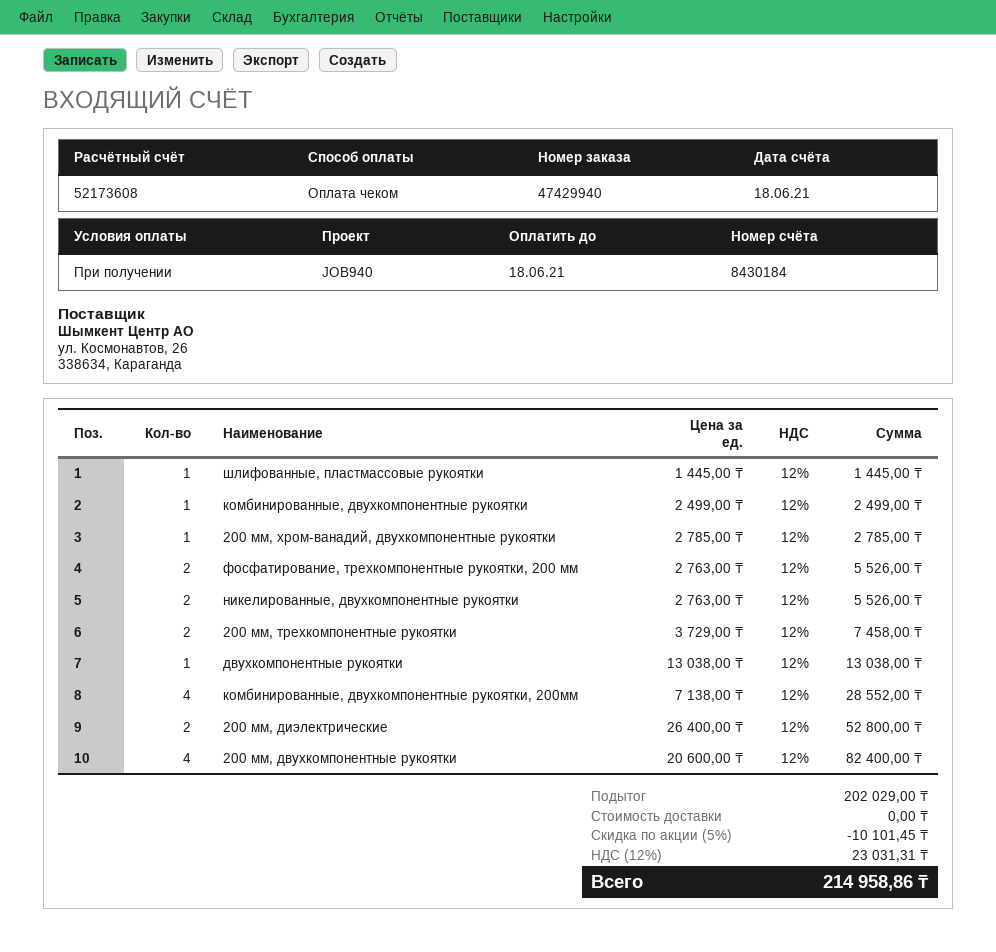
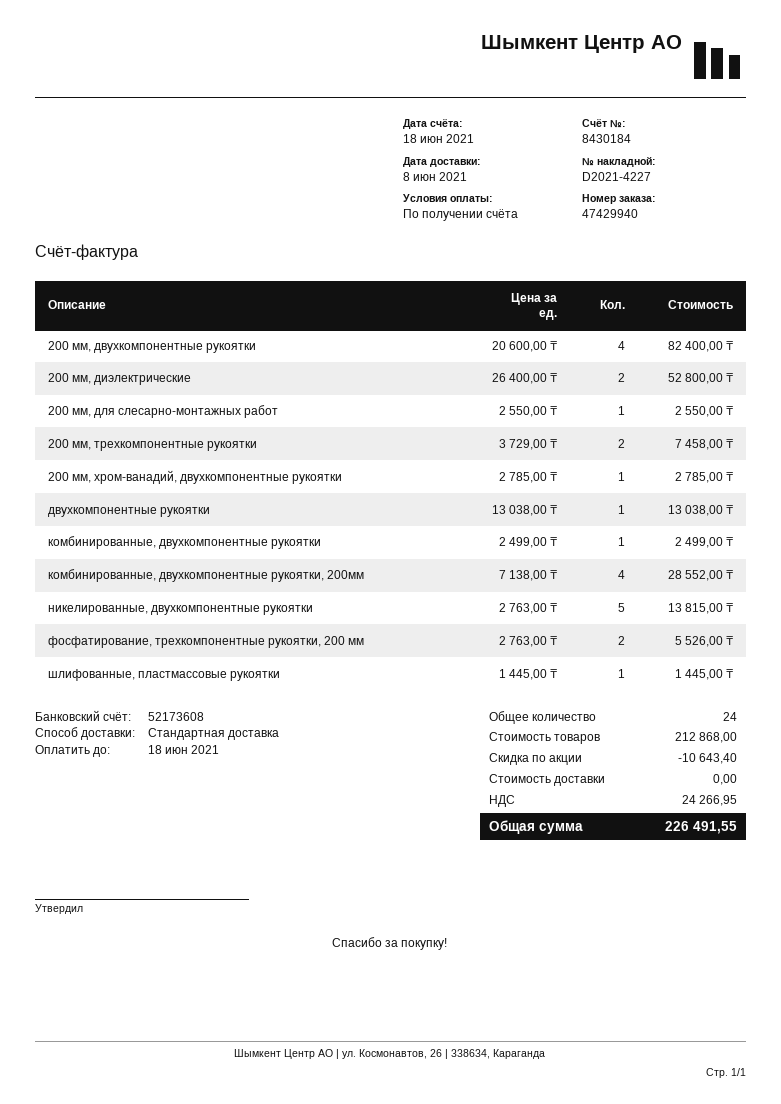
никелированные, двухкомпонентные рукоятки: 2 x 2763.00 = 5526.00 -> 5 x 2763.00 = 13815.00
200 мм, для слесарно-монтажных работ: none -> 1 x 2550.00 = 2550.00
subtotal: 202029.00 -> 212868.00
discount: 10101.45 -> 10643.40
tax: 23031.31 -> 24266.95
total: 214958.86 -> 226491.55

